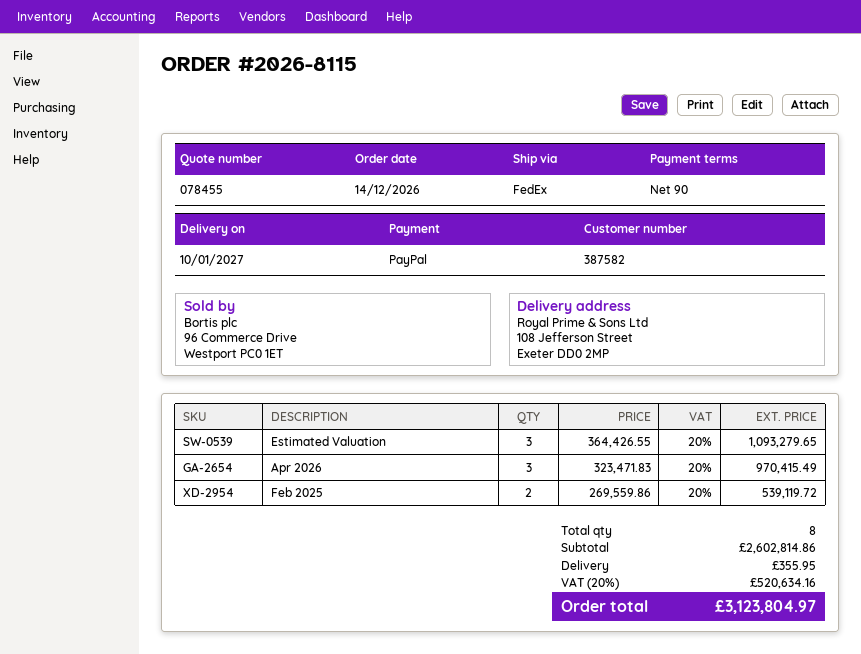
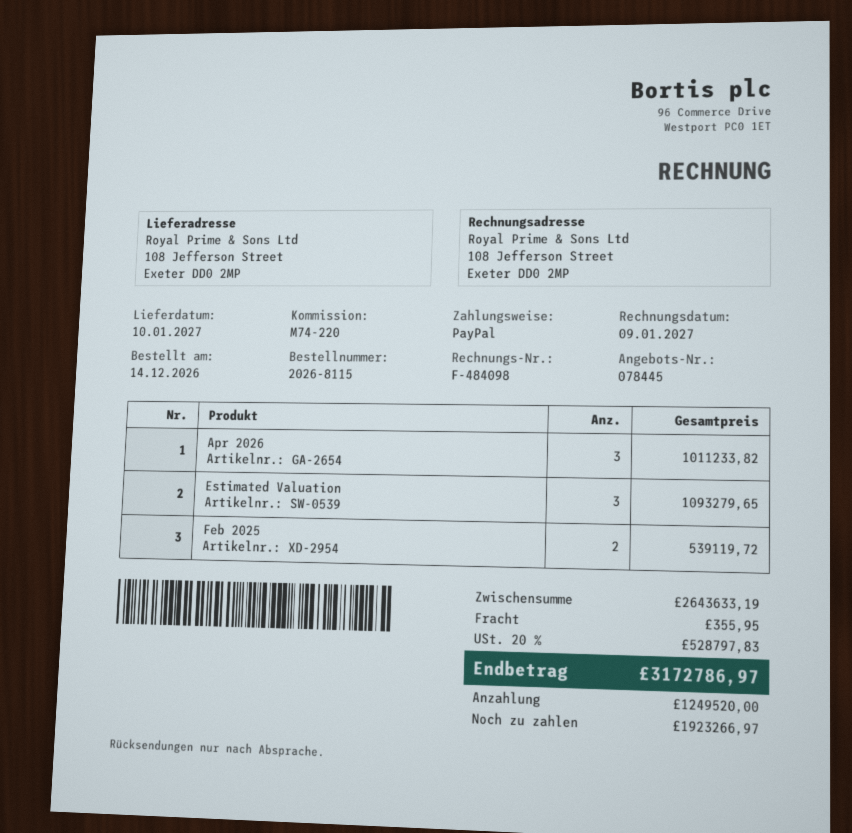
quote number: 078455 -> 078445
Apr 2026: 3 for 970415.49 -> 3 for 1011233.82
subtotal: 2602814.86 -> 2643633.19
tax: 20% = 520634.16 -> 20% = 528797.83
total: 3123804.97 -> 3172786.97

